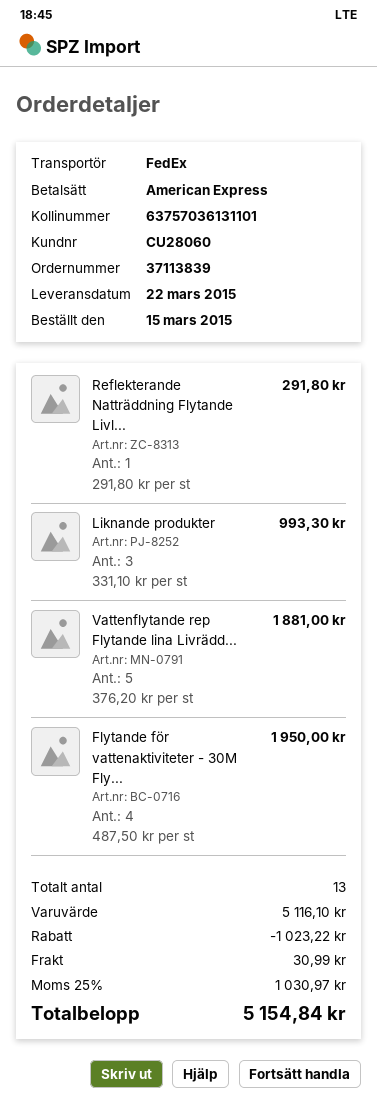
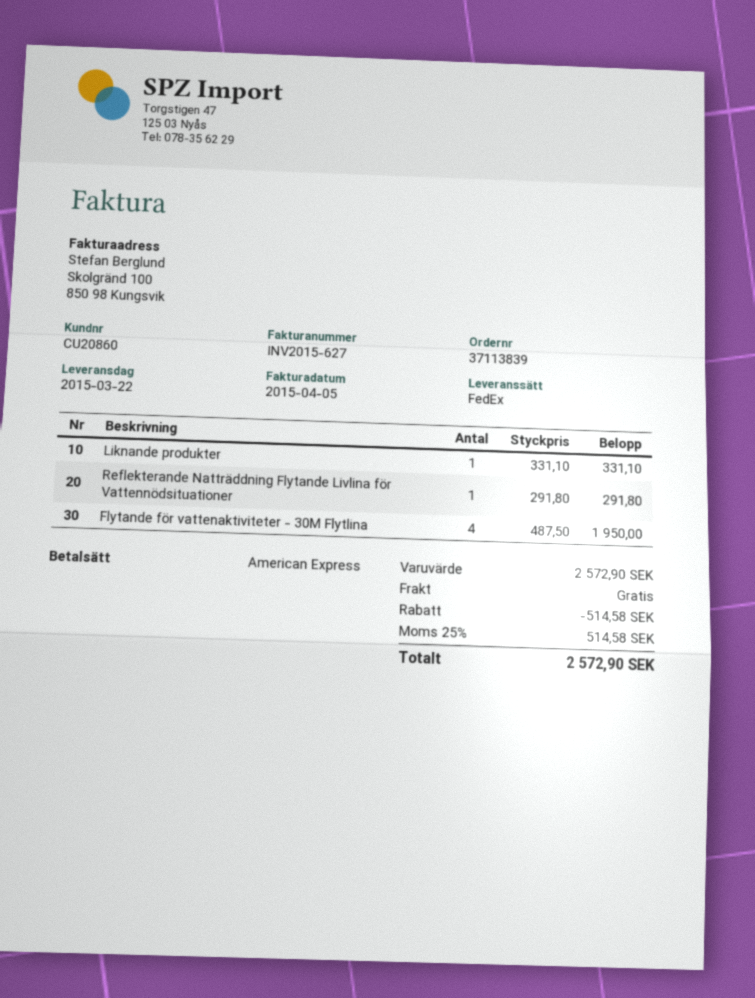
customer number: CU28060 -> CU20860
Liknande produkter: 3 x 331.10 = 993.30 -> 1 x 331.10 = 331.10
Vattenflytande rep Flytande lina Livrädd...: 5 x 376.20 = 1881.00 -> none
subtotal: 5116.10 -> 2572.90
discount: 1023.22 -> 514.58
shipping: 30.99 -> 0.00
tax: 25% = 1030.97 -> 25% = 514.58
total: 5154.84 -> 2572.90

